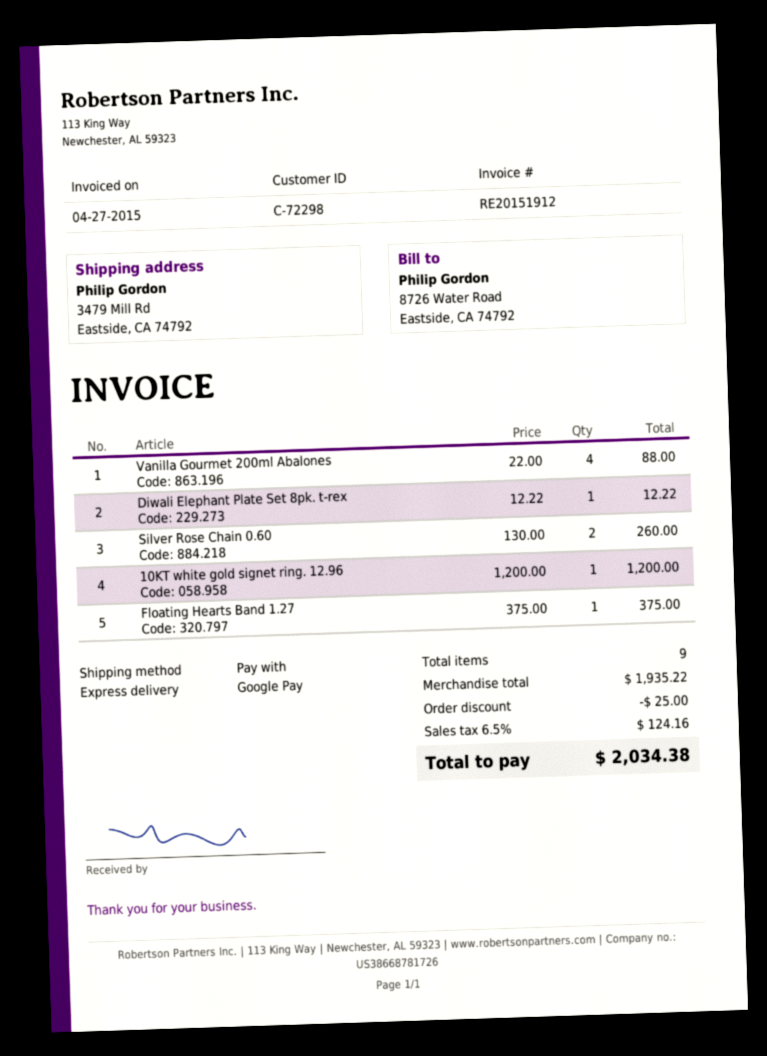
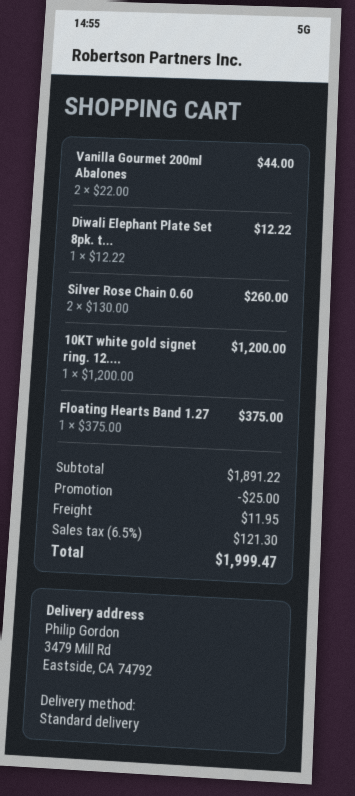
shipping method: express -> standard
Vanilla Gourmet 200ml Abalones: 4 x 22.00 = 88.00 -> 2 x 22.00 = 44.00
subtotal: 1935.22 -> 1891.22
shipping: none -> 11.95
tax: 6.5% = 124.16 -> 6.5% = 121.30
total: 2034.38 -> 1999.47

